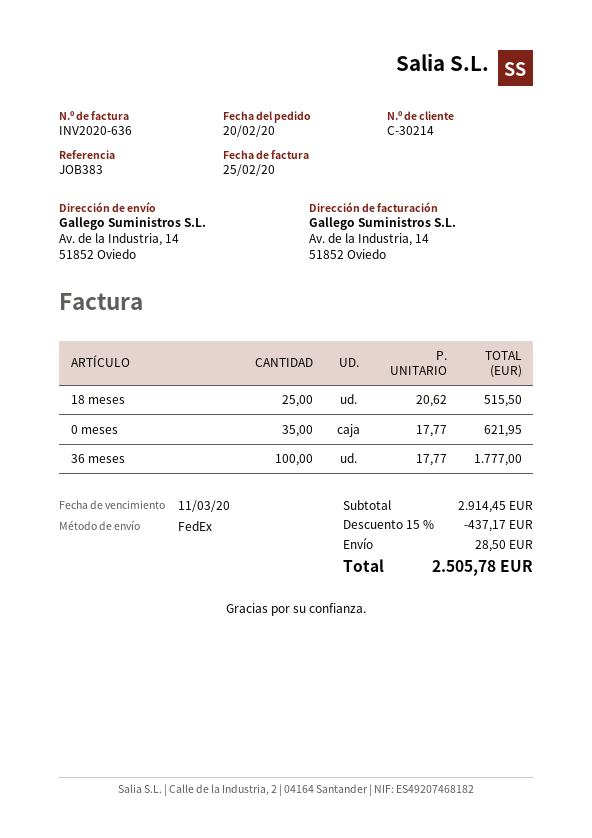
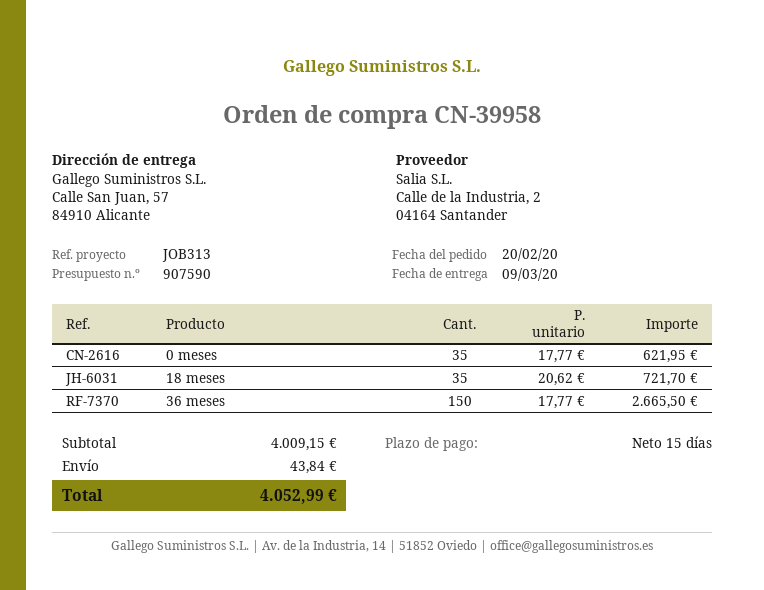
reference: JOB383 -> JOB313
ship to: Av. de la Industria, 14, 51852 Oviedo -> Calle San Juan, 57, 84910 Alicante
18 meses: 25 x 20.62 = 515.50 -> 35 x 20.62 = 721.70
36 meses: 100 x 17.77 = 1777.00 -> 150 x 17.77 = 2665.50
subtotal: 2914.45 -> 4009.15
discount: 15% = 437.17 -> none
shipping: 28.50 -> 43.84
total: 2505.78 -> 4052.99

